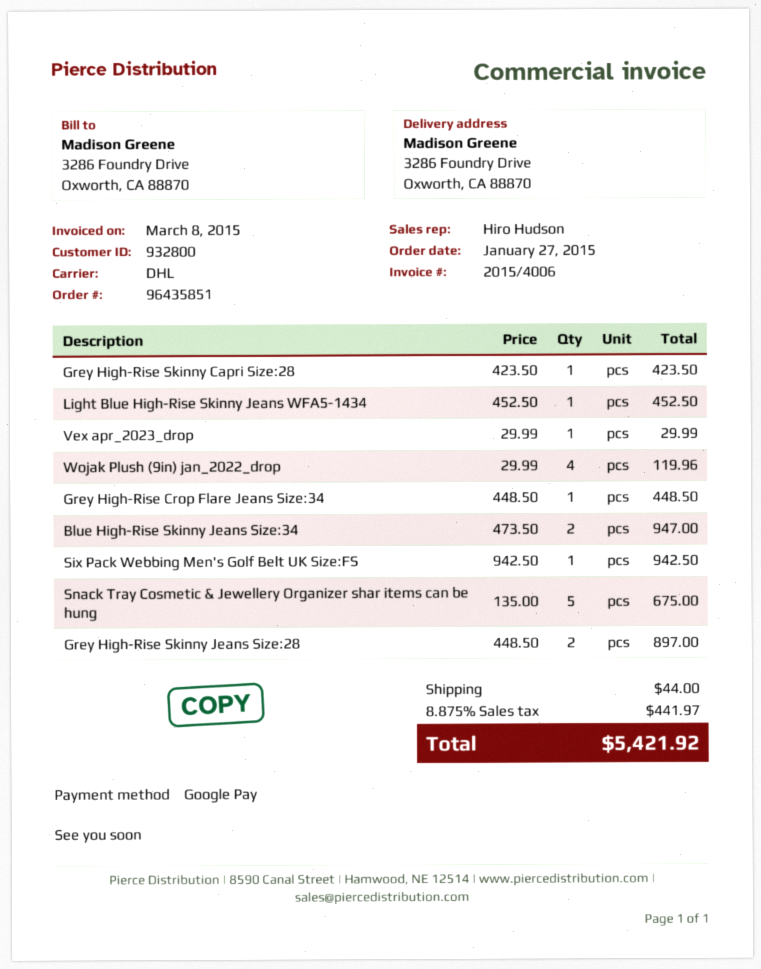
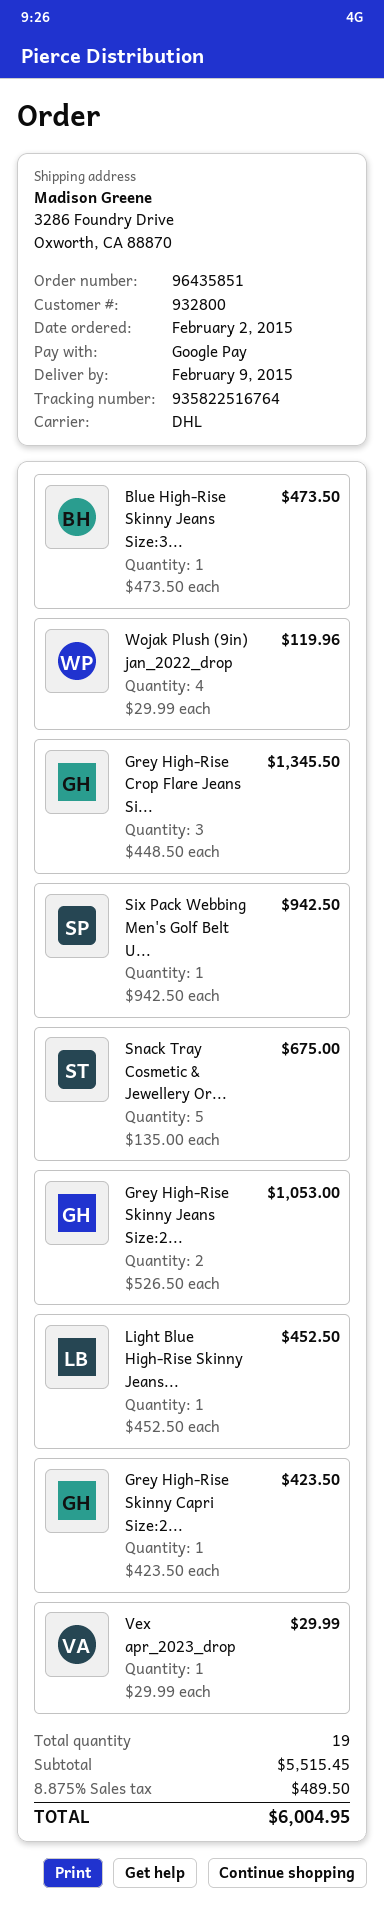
order date: 2015-01-27 -> 2015-02-02
Grey High-Rise Crop Flare Jeans Size:34: 1 x 448.50 = 448.50 -> 3 x 448.50 = 1345.50
Blue High-Rise Skinny Jeans Size:34: 2 x 473.50 = 947.00 -> 1 x 473.50 = 473.50
Grey High-Rise Skinny Jeans Size:28: 2 x 448.50 = 897.00 -> 2 x 526.50 = 1053.00
shipping: 44.00 -> none
tax: 8.875% = 441.97 -> 8.875% = 489.50
total: 5421.92 -> 6004.95

